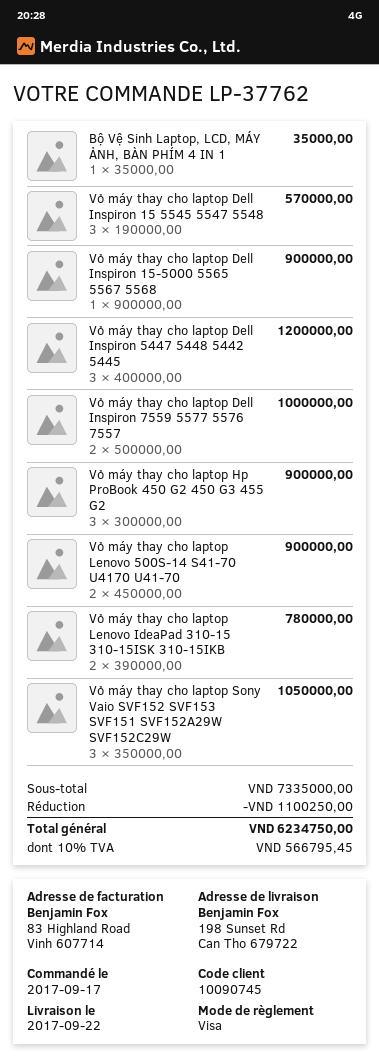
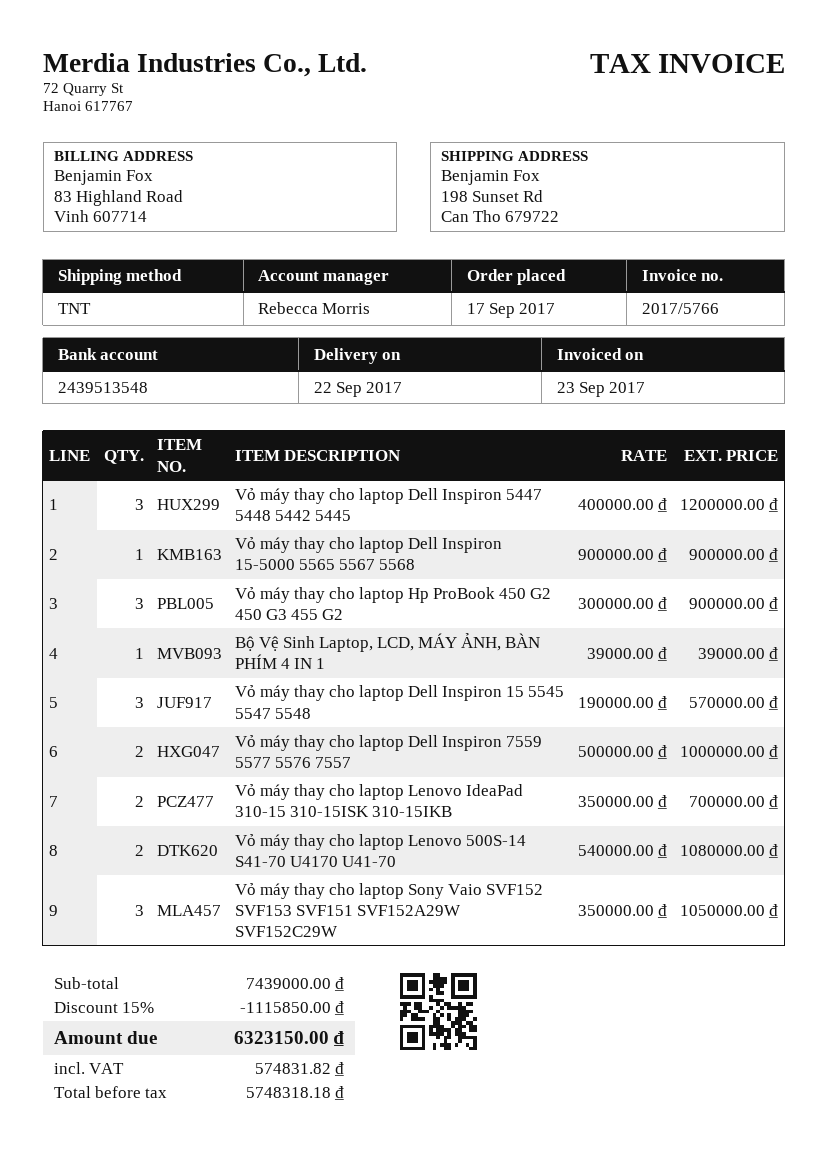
Bộ Vệ Sinh Laptop, LCD, MÁY ẢNH, BÀN PHÍM 4 IN 1: 1 x 35000.00 = 35000.00 -> 1 x 39000.00 = 39000.00
Vỏ máy thay cho laptop Lenovo 500S-14 S41-70 U4170 U41-70: 2 x 450000.00 = 900000.00 -> 2 x 540000.00 = 1080000.00
Vỏ máy thay cho laptop Lenovo IdeaPad 310-15 310-15ISK 310-15IKB: 2 x 390000.00 = 780000.00 -> 2 x 350000.00 = 700000.00
subtotal: 7335000.00 -> 7439000.00
discount: 1100250.00 -> 1115850.00
tax: 566795.45 -> 574831.82
total: 6234750.00 -> 6323150.00

